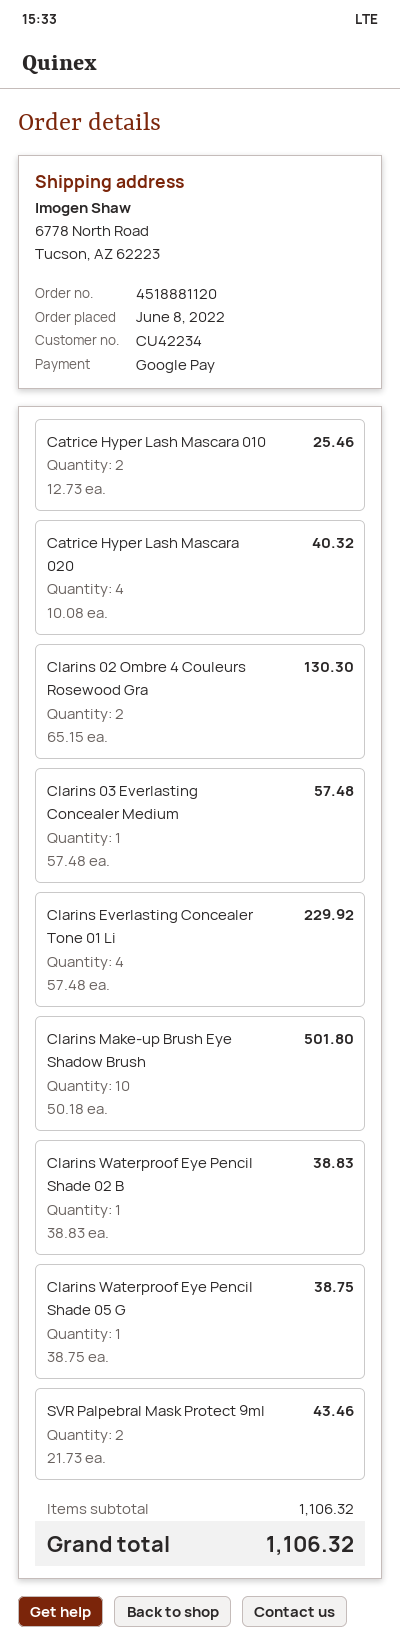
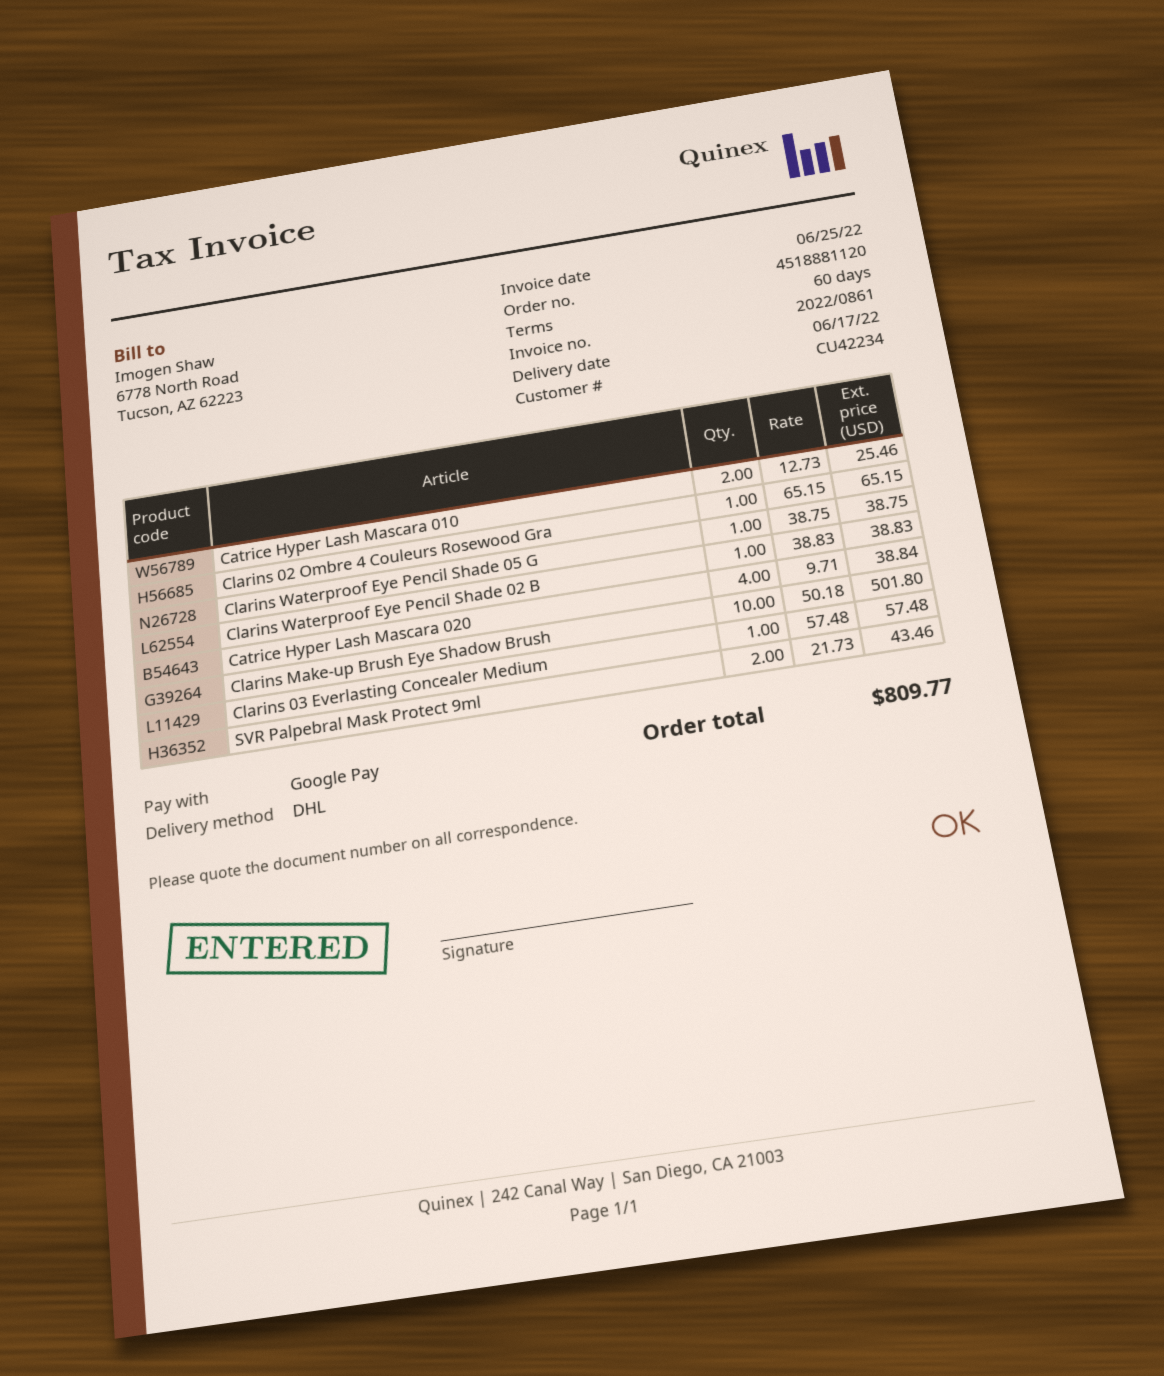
Catrice Hyper Lash Mascara 020: 4 x 10.08 = 40.32 -> 4 x 9.71 = 38.84
Clarins 02 Ombre 4 Couleurs Rosewood Gra: 2 x 65.15 = 130.30 -> 1 x 65.15 = 65.15
Clarins Everlasting Concealer Tone 01 Li: 4 x 57.48 = 229.92 -> none
total: 1106.32 -> 809.77

